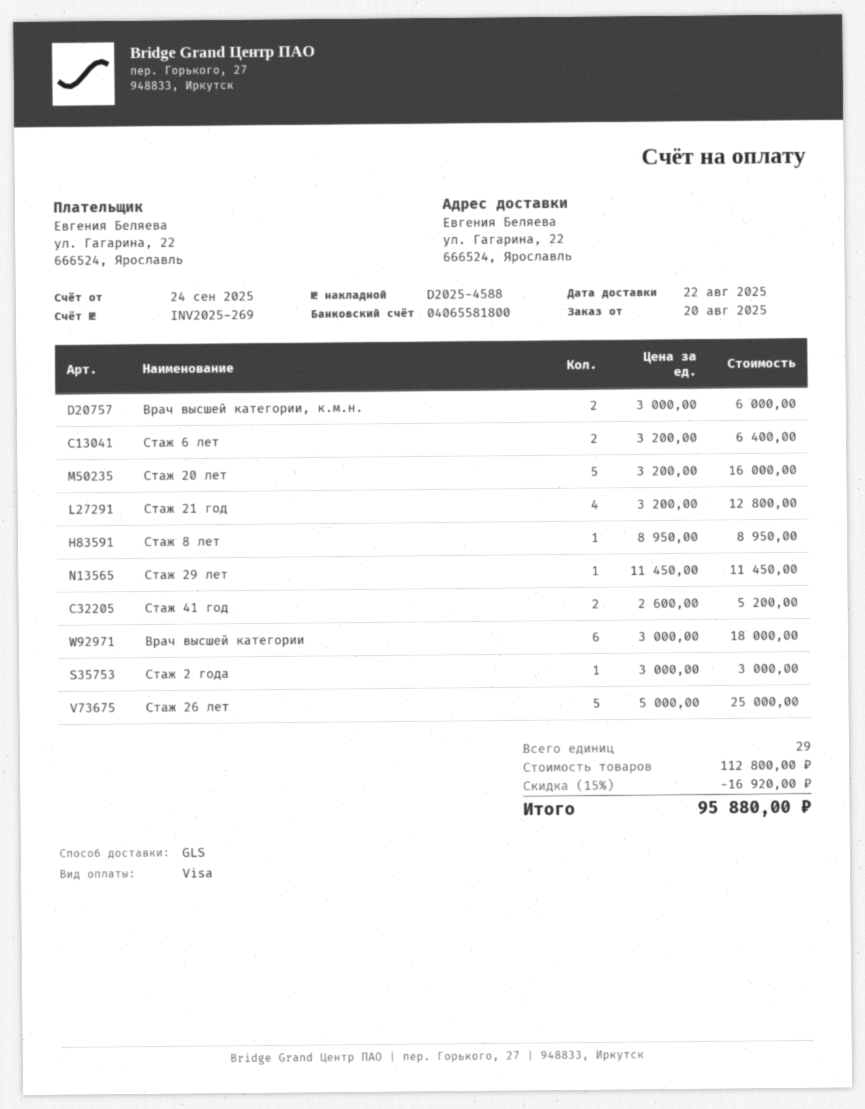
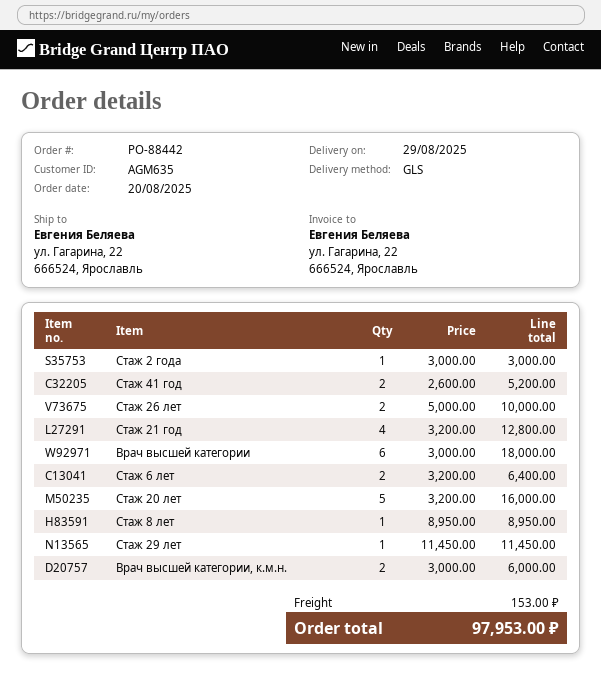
delivery date: 2025-08-22 -> 2025-08-29
Стаж 26 лет: 5 x 5000.00 = 25000.00 -> 2 x 5000.00 = 10000.00
discount: 15% = 16920.00 -> none
shipping: none -> 153.00
total: 95880.00 -> 97953.00

